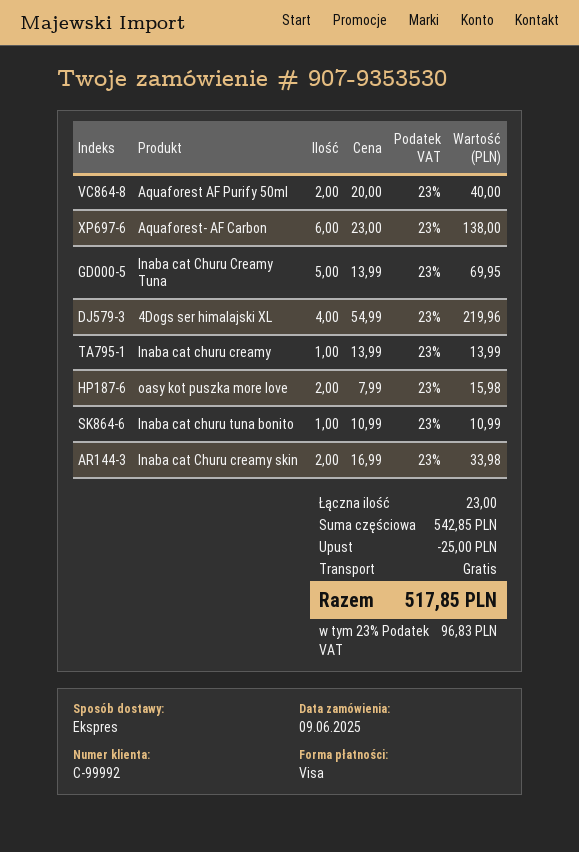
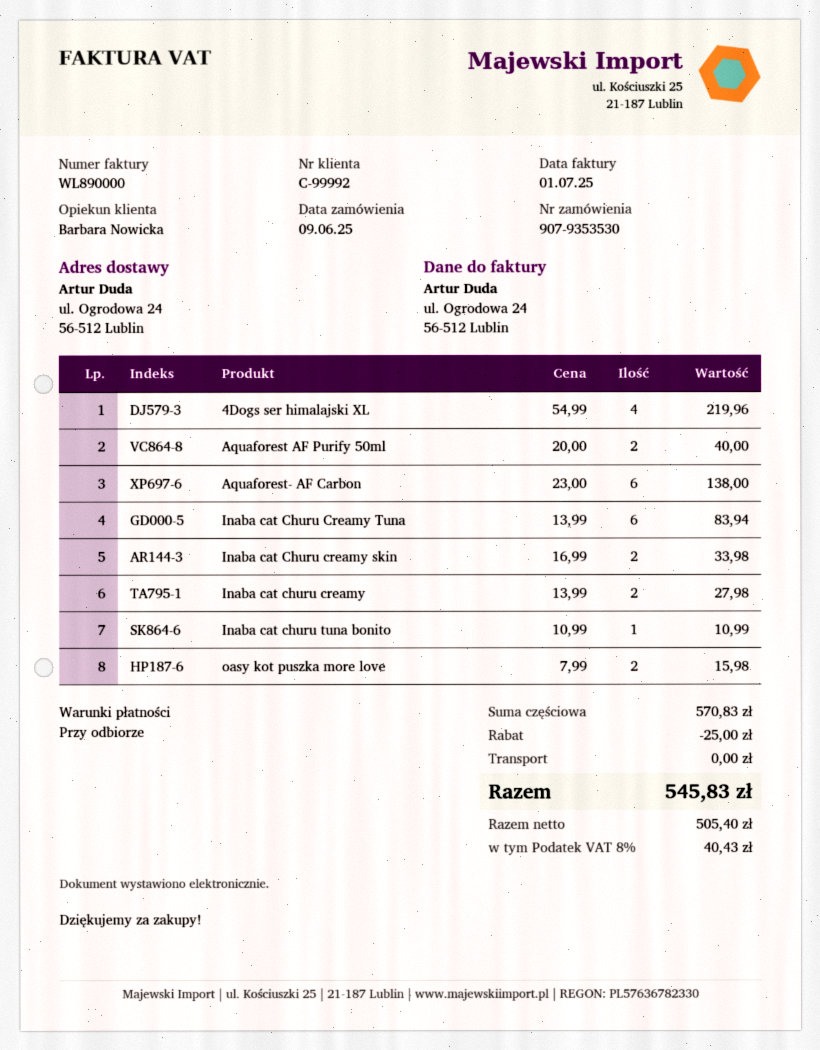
Inaba cat Churu Creamy Tuna: 5 x 13.99 = 69.95 -> 6 x 13.99 = 83.94
Inaba cat churu creamy: 1 x 13.99 = 13.99 -> 2 x 13.99 = 27.98
subtotal: 542.85 -> 570.83
tax: 23% = 96.83 -> 8% = 40.43
total: 517.85 -> 545.83

